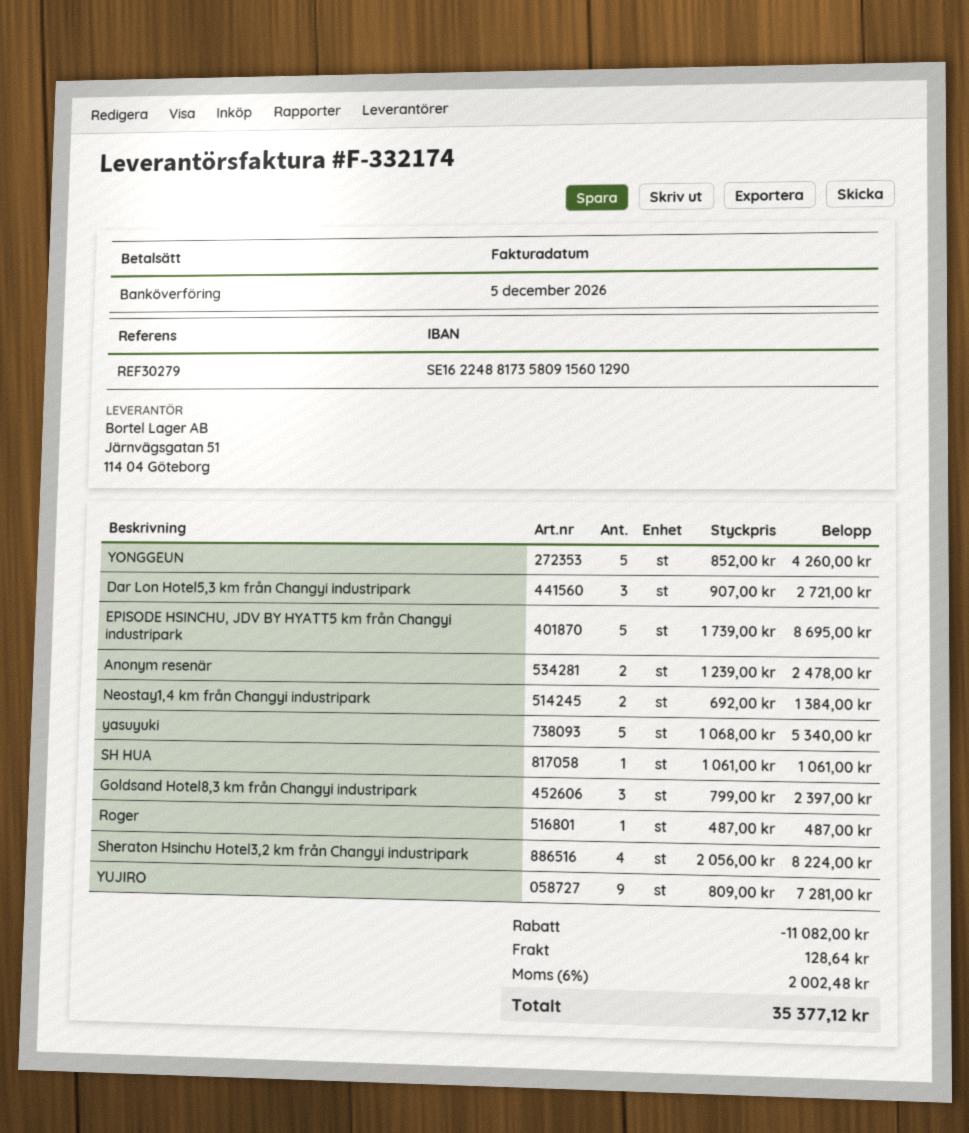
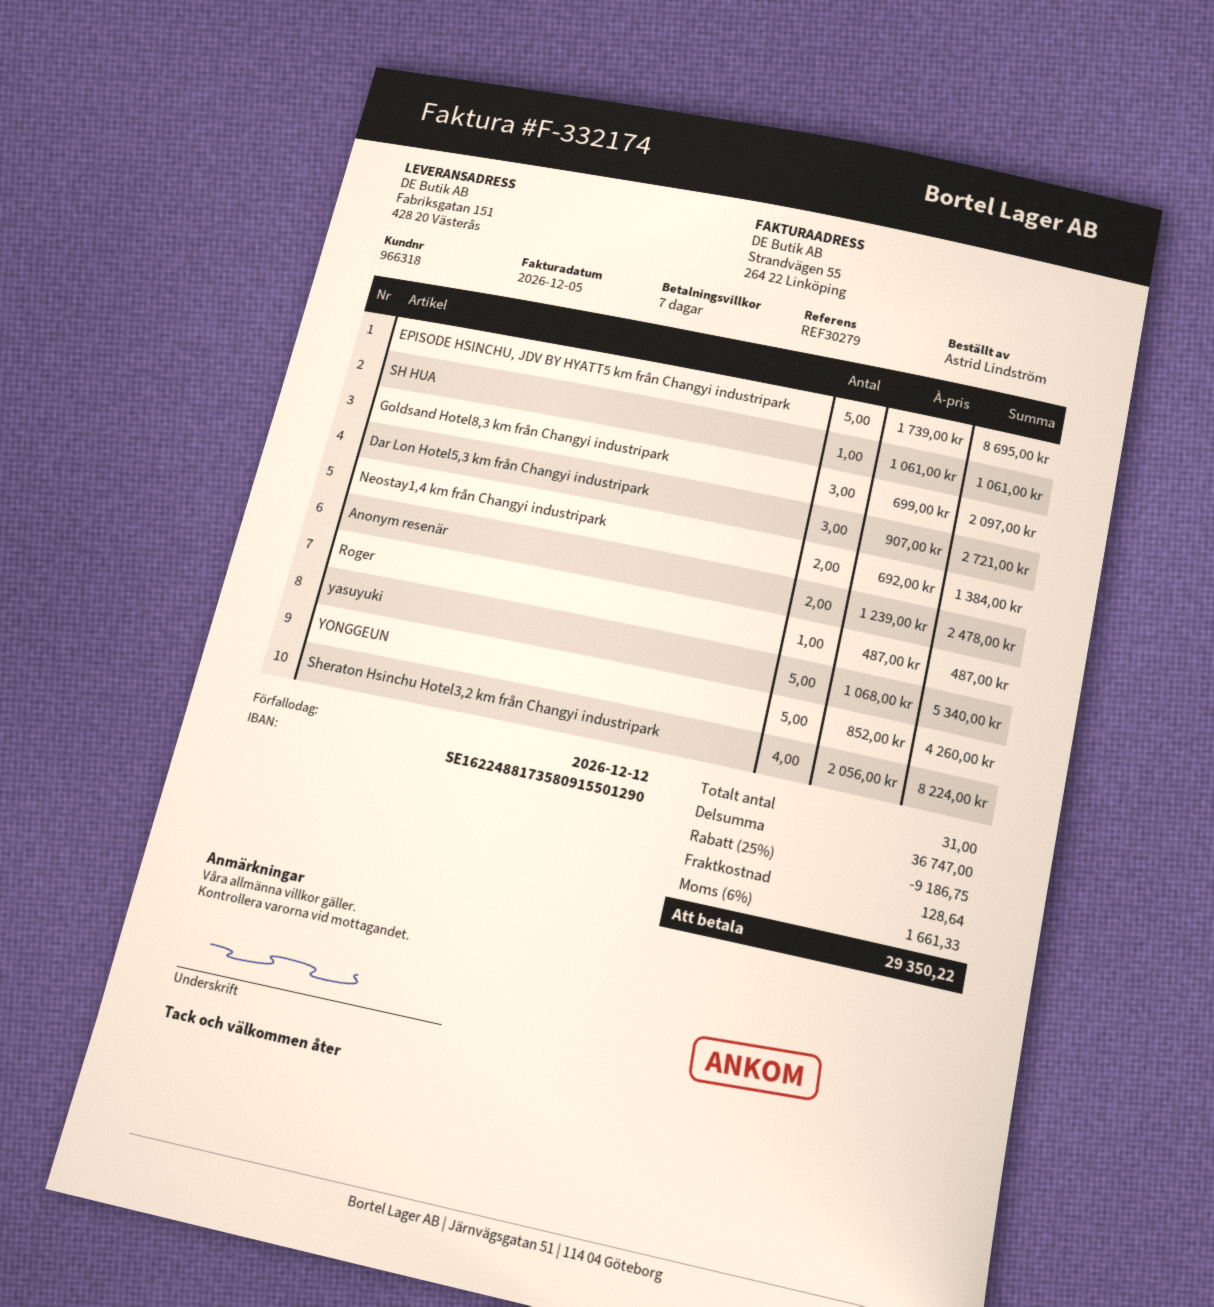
bank account: SE1622488173580915601290 -> SE1622488173580915501290
Goldsand Hotel8,3 km från Changyi industripark: 3 x 799.00 = 2397.00 -> 3 x 699.00 = 2097.00
YUJIRO: 9 x 809.00 = 7281.00 -> none
discount: 11082.00 -> 9186.75
tax: 6% = 2002.48 -> 6% = 1661.33
total: 35377.12 -> 29350.22

